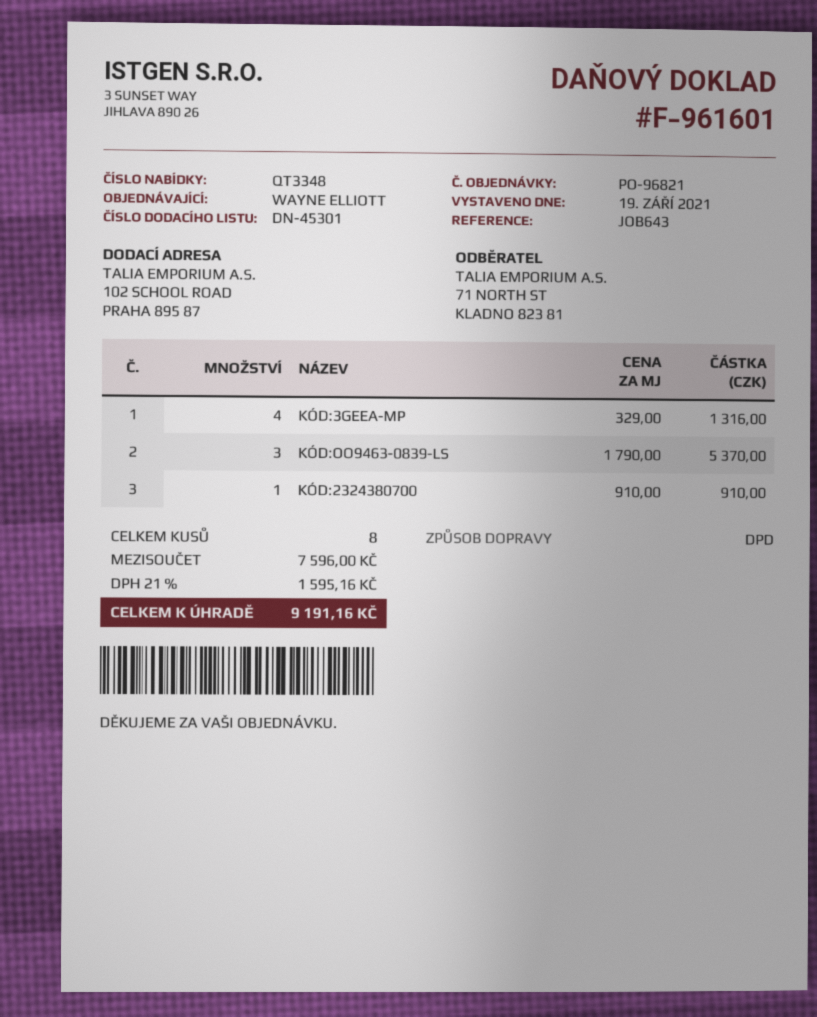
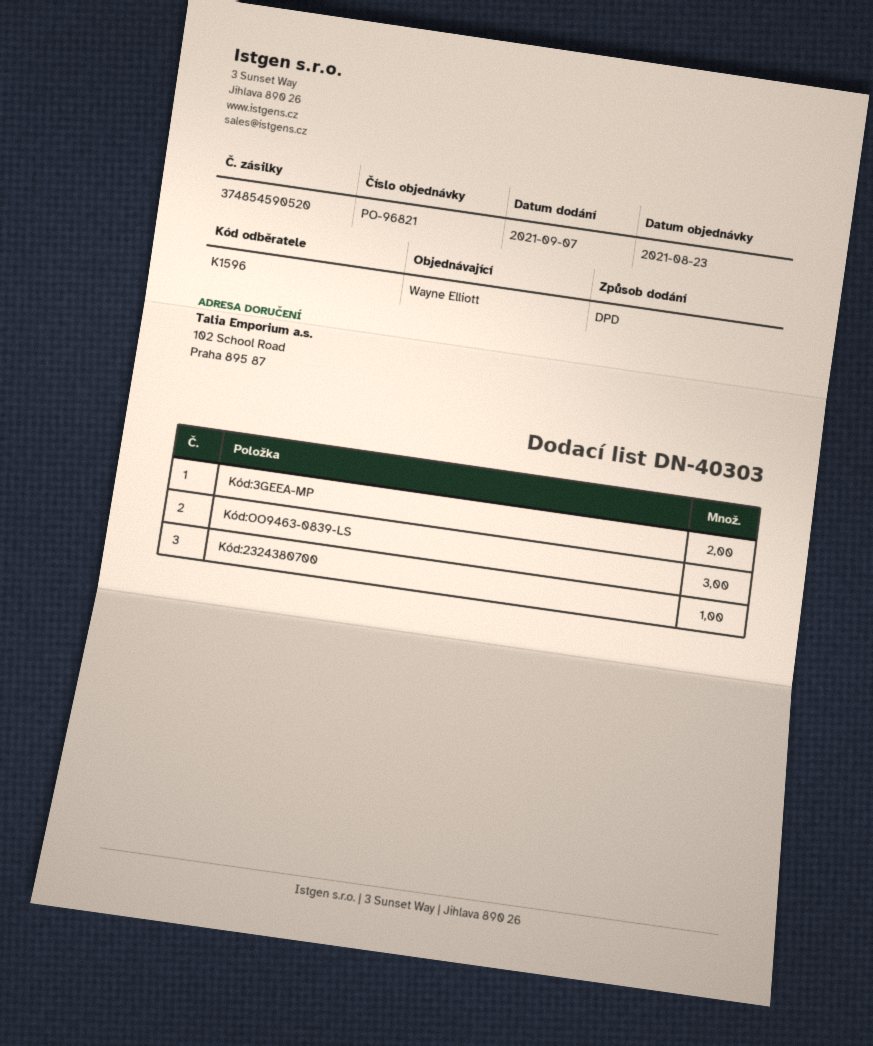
delivery note number: DN-45301 -> DN-40303
KÓD:3GEEA-MP: 4 -> 2

